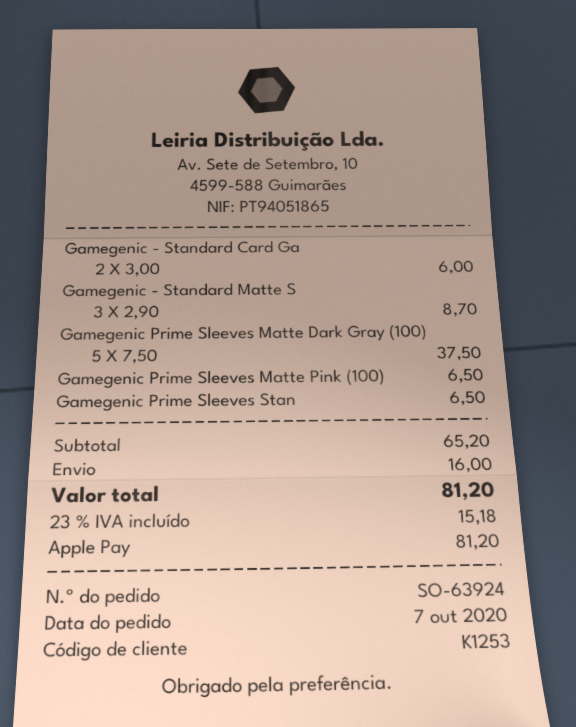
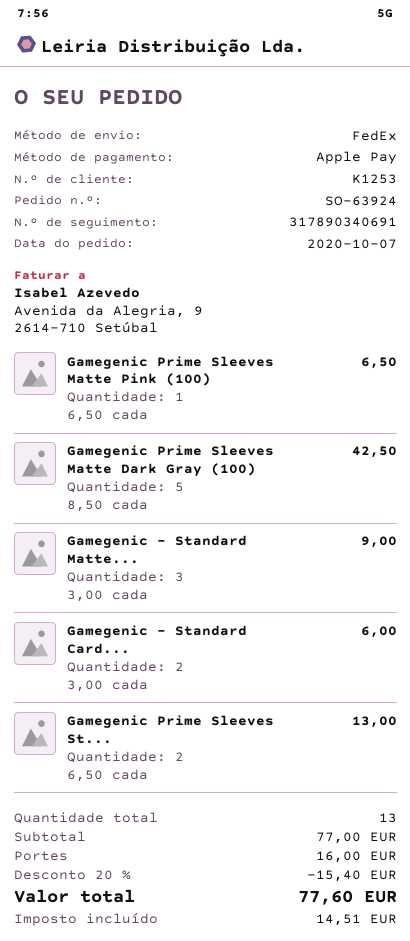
Gamegenic - Standard Matte S: 3 x 2.90 = 8.70 -> 3 x 3.00 = 9.00
Gamegenic Prime Sleeves Matte Dark Gray (100): 5 x 7.50 = 37.50 -> 5 x 8.50 = 42.50
Gamegenic Prime Sleeves Stan: 1 x 6.50 = 6.50 -> 2 x 6.50 = 13.00
subtotal: 65.20 -> 77.00
discount: none -> 20% = 15.40
tax: 15.18 -> 14.51
total: 81.20 -> 77.60

